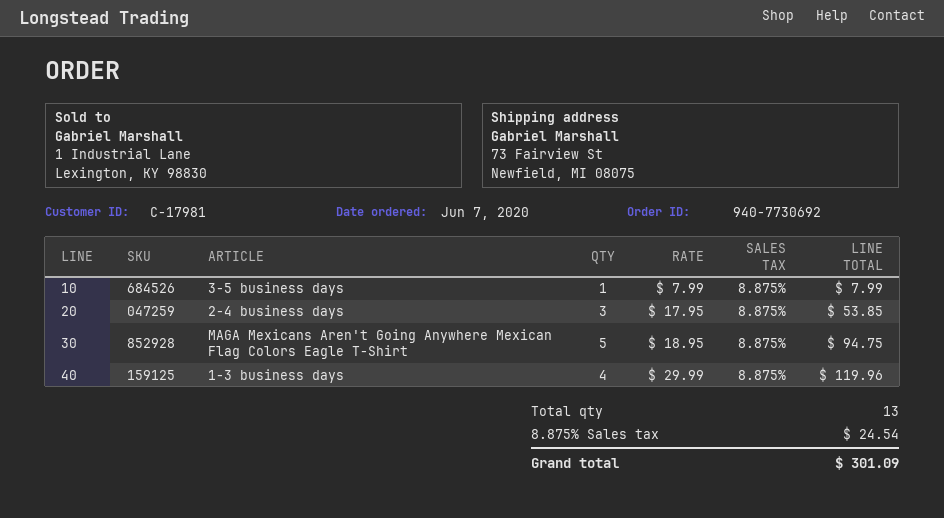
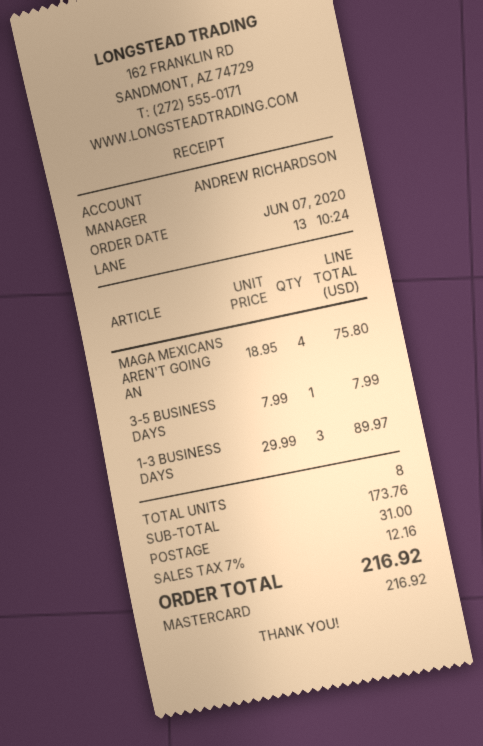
2-4 business days: 3 x 17.95 = 53.85 -> none
MAGA Mexicans Aren't Going Anywhere Mexican Flag Colors Eagle T-Shirt: 5 x 18.95 = 94.75 -> 4 x 18.95 = 75.80
1-3 business days: 4 x 29.99 = 119.96 -> 3 x 29.99 = 89.97
total quantity: 13 -> 8
shipping: none -> 31.00
tax: 8.875% = 24.54 -> 7% = 12.16
total: 301.09 -> 216.92

